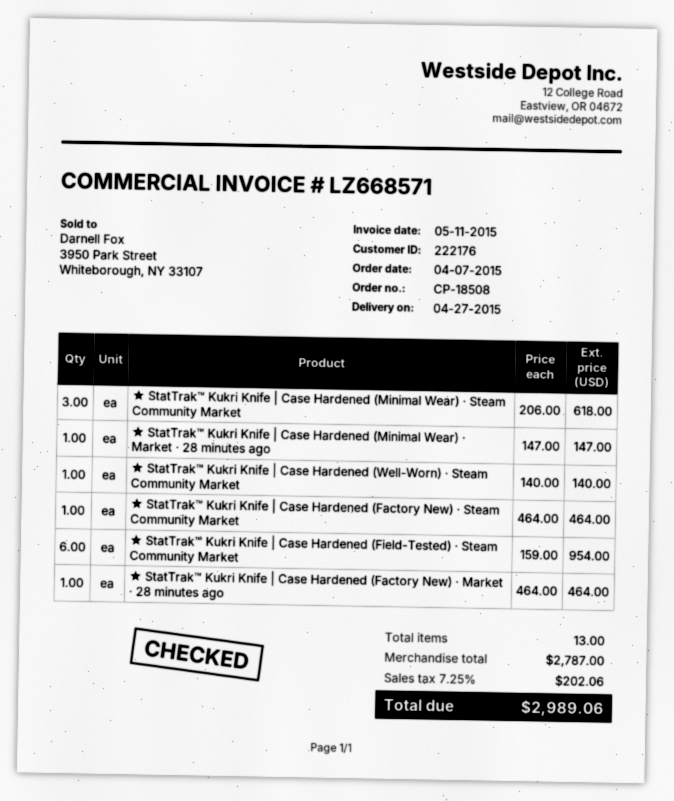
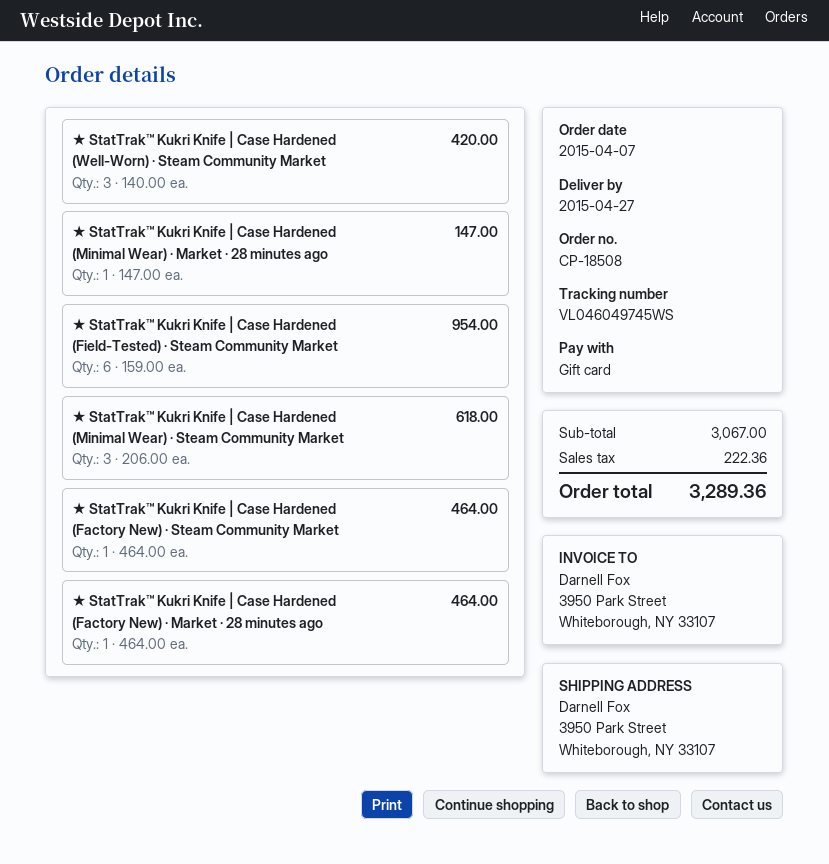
★ StatTrak™ Kukri Knife | Case Hardened (Well-Worn) · Steam Community Market: 1 x 140.00 = 140.00 -> 3 x 140.00 = 420.00
subtotal: 2787.00 -> 3067.00
tax: 202.06 -> 222.36
total: 2989.06 -> 3289.36

